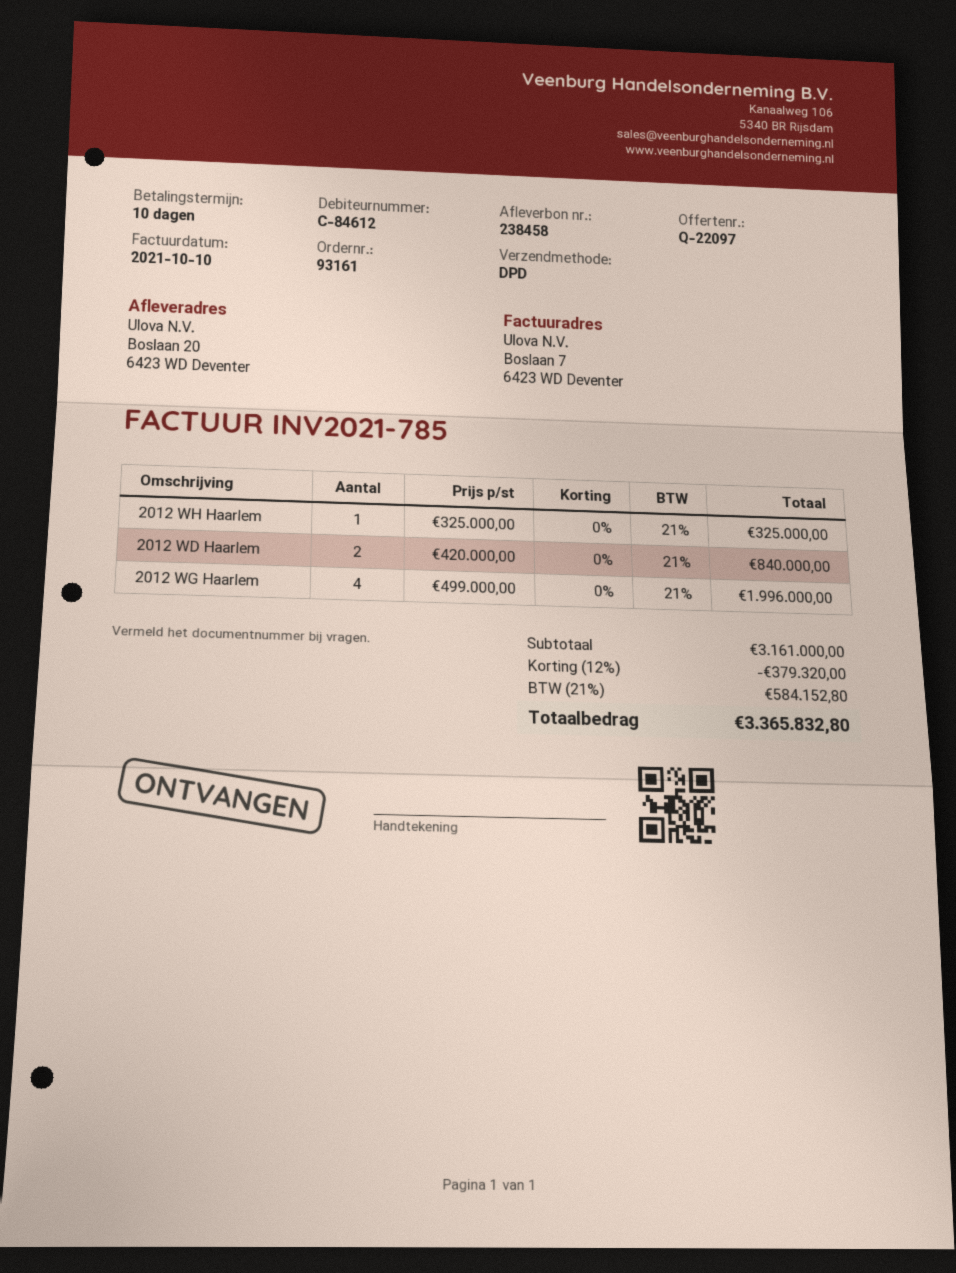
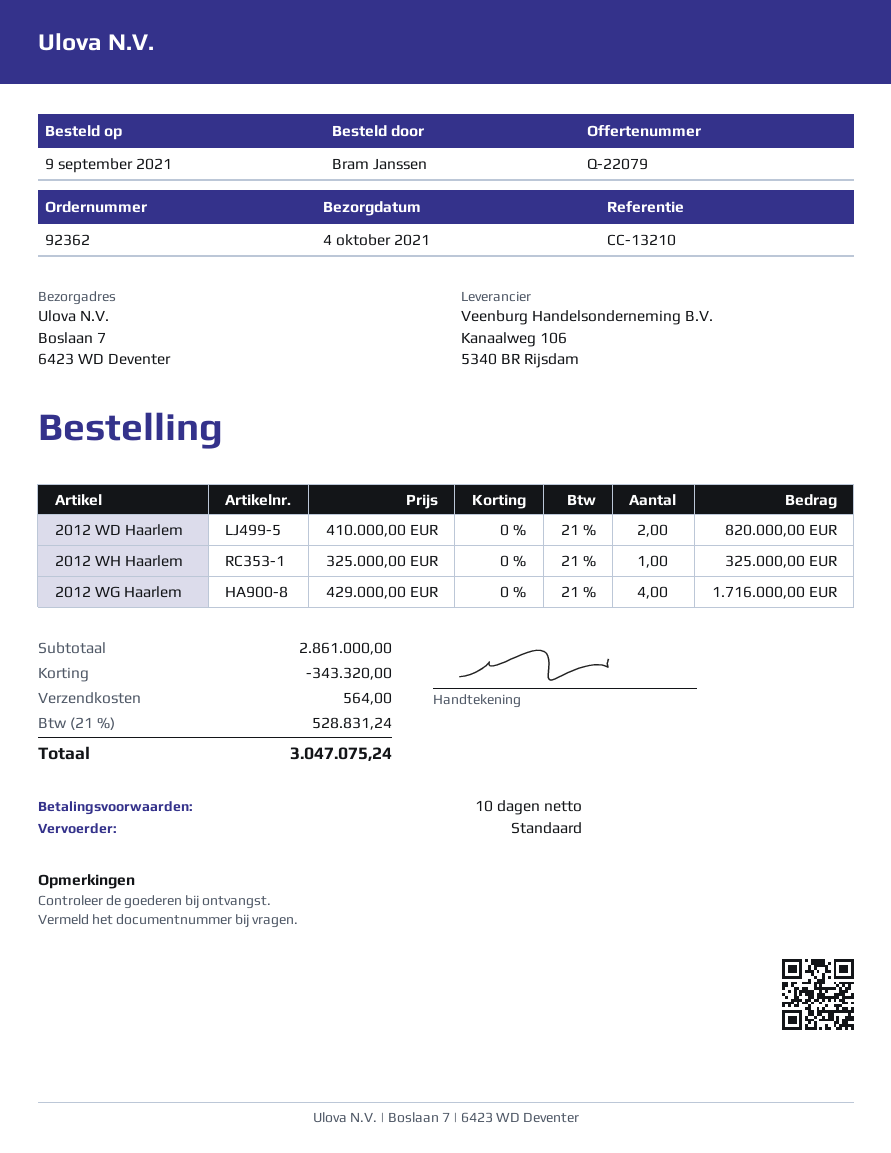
quote number: Q-22097 -> Q-22079
order number: 93161 -> 92362
shipping method: DPD -> standard
ship to: Boslaan 20, 6423 WD Deventer -> Boslaan 7, 6423 WD Deventer
2012 WD Haarlem: 2 x 420000.00 = 840000.00 -> 2 x 410000.00 = 820000.00
2012 WG Haarlem: 4 x 499000.00 = 1996000.00 -> 4 x 429000.00 = 1716000.00
subtotal: 3161000.00 -> 2861000.00
discount: 379320.00 -> 343320.00
shipping: none -> 564.00
tax: 21% = 584152.80 -> 21% = 528831.24
total: 3365832.80 -> 3047075.24

